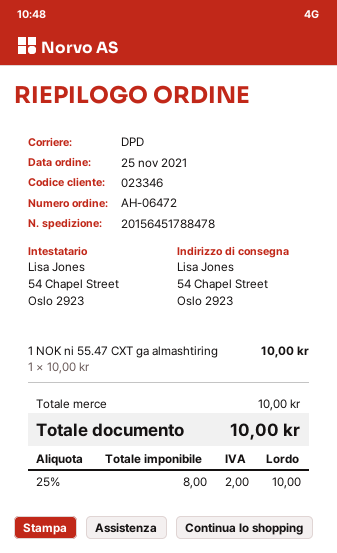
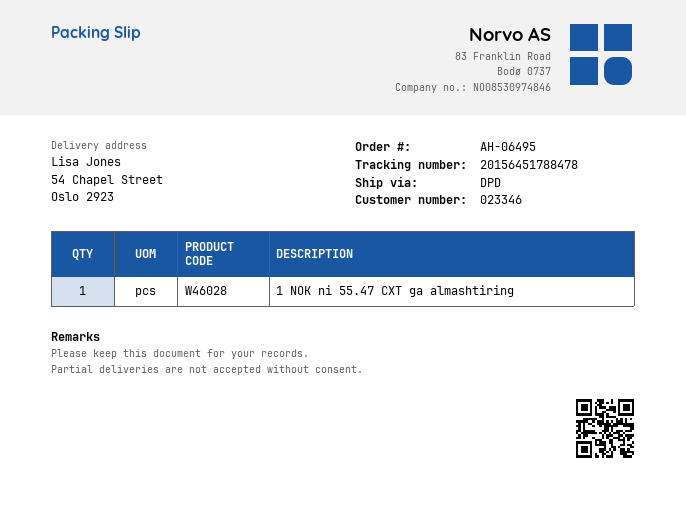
order number: AH-06472 -> AH-06495

